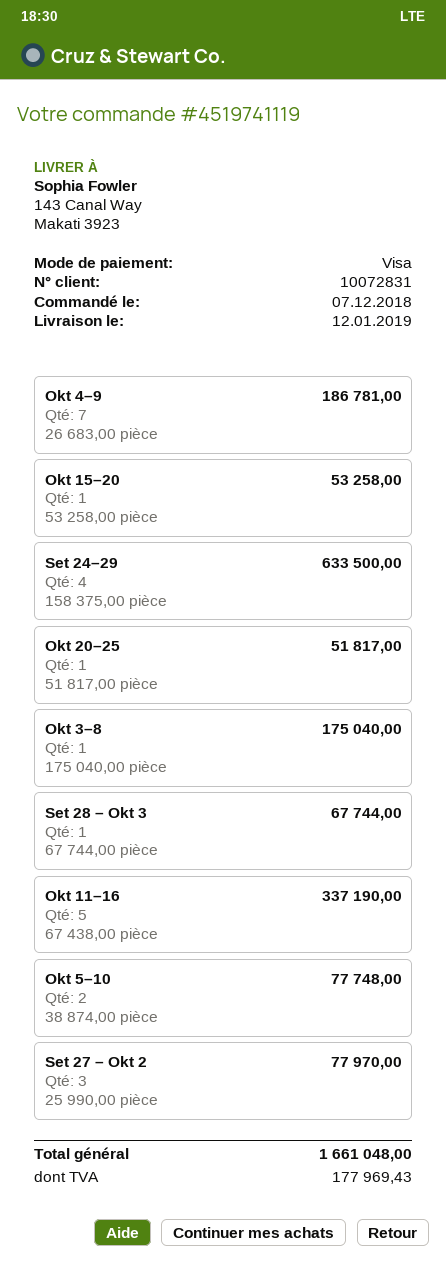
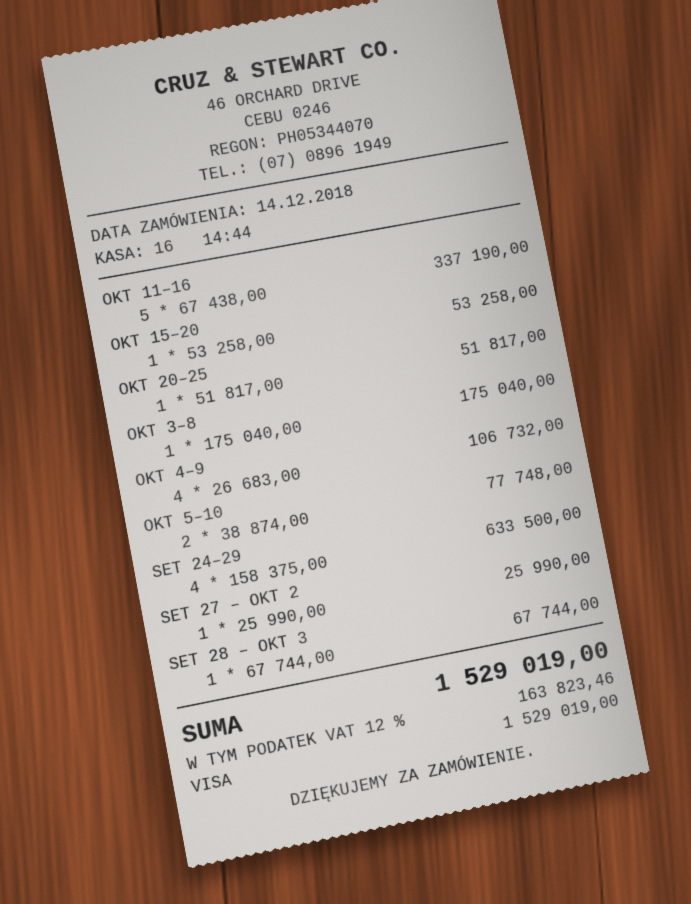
order date: 2018-12-07 -> 2018-12-14
Okt 4–9: 7 x 26683.00 = 186781.00 -> 4 x 26683.00 = 106732.00
Set 27 – Okt 2: 3 x 25990.00 = 77970.00 -> 1 x 25990.00 = 25990.00
tax: 177969.43 -> 163823.46
total: 1661048.00 -> 1529019.00

